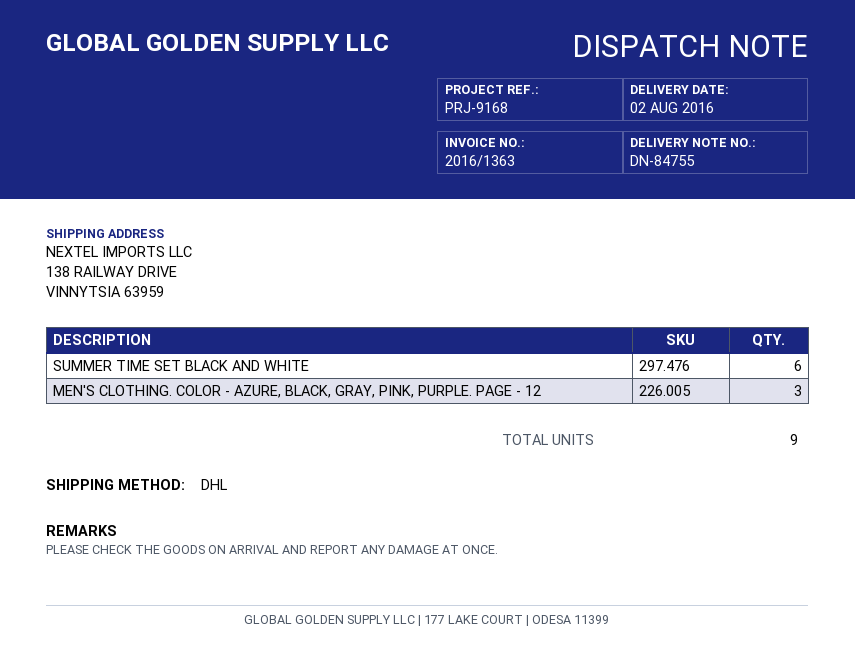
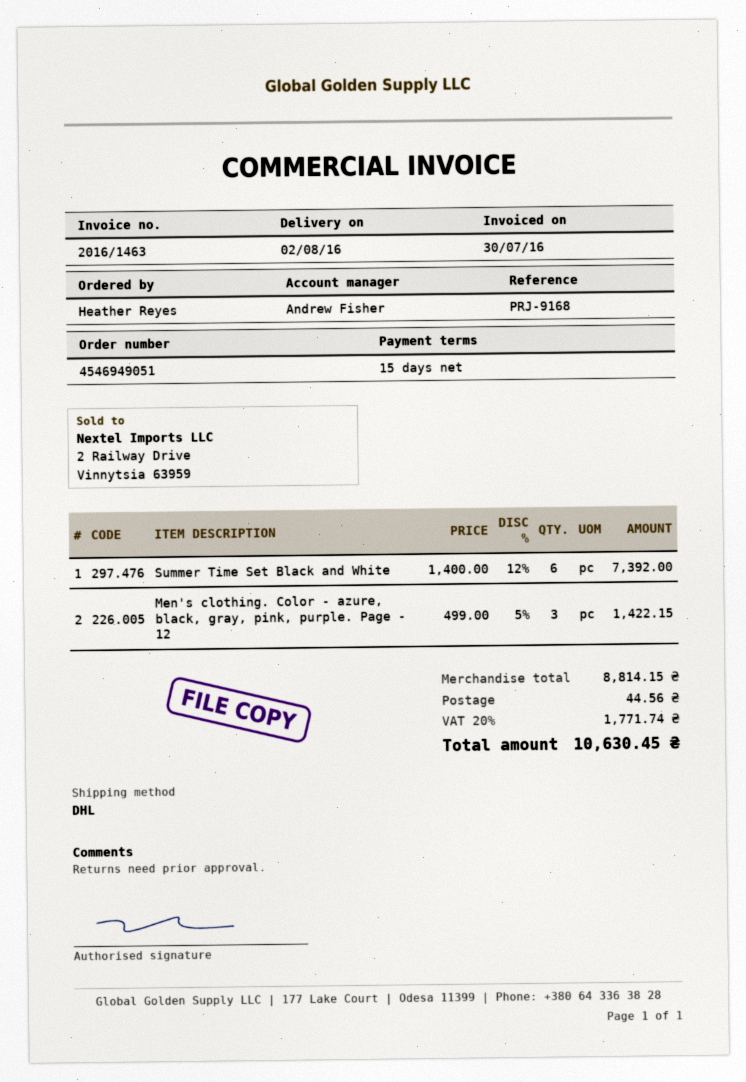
invoice number: 2016/1363 -> 2016/1463

